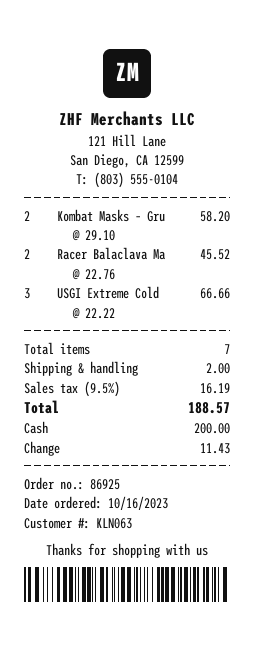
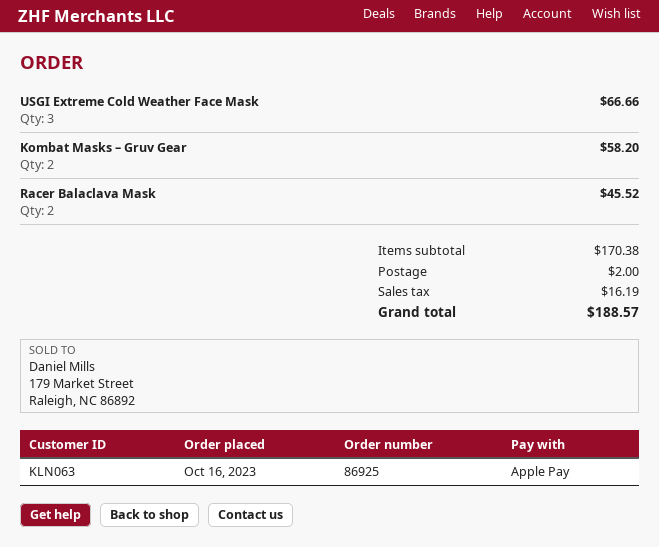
payment method: cash -> Apple Pay

